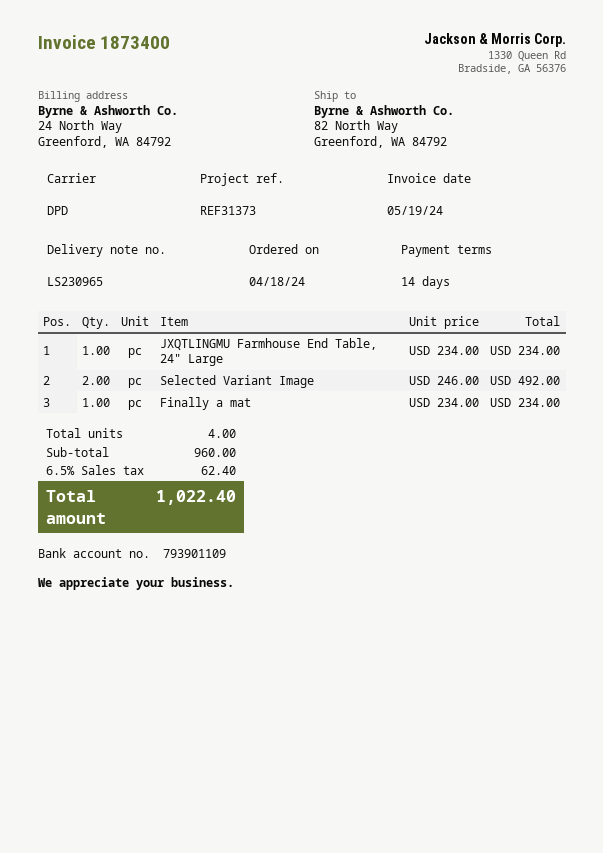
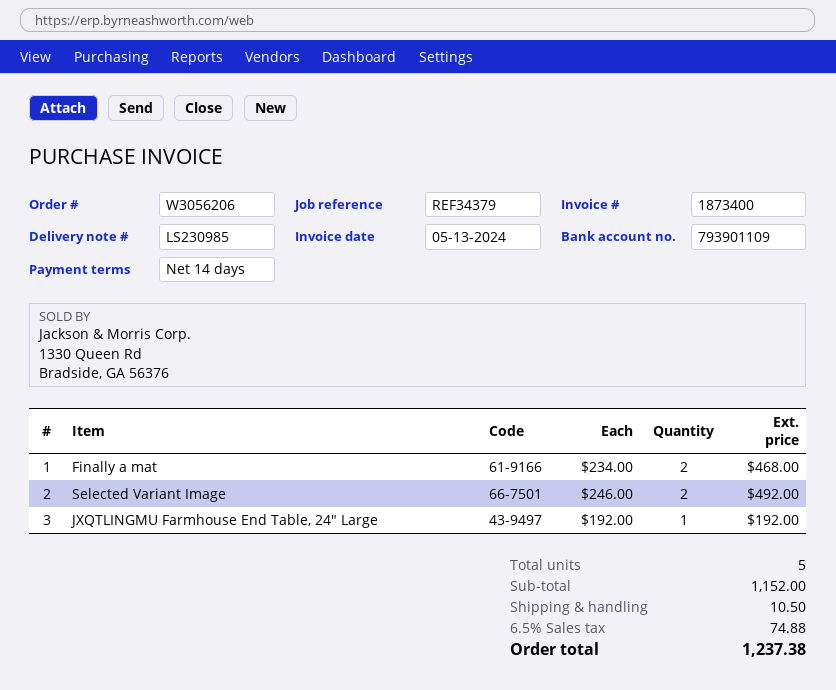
delivery note number: LS230965 -> LS230985
invoice date: 2024-05-19 -> 2024-05-13
reference: REF31373 -> REF34379
JXQTLINGMU Farmhouse End Table, 24" Large: 1 x 234.00 = 234.00 -> 1 x 192.00 = 192.00
Finally a mat: 1 x 234.00 = 234.00 -> 2 x 234.00 = 468.00
total quantity: 4 -> 5
subtotal: 960.00 -> 1152.00
shipping: none -> 10.50
tax: 6.5% = 62.40 -> 6.5% = 74.88
total: 1022.40 -> 1237.38

